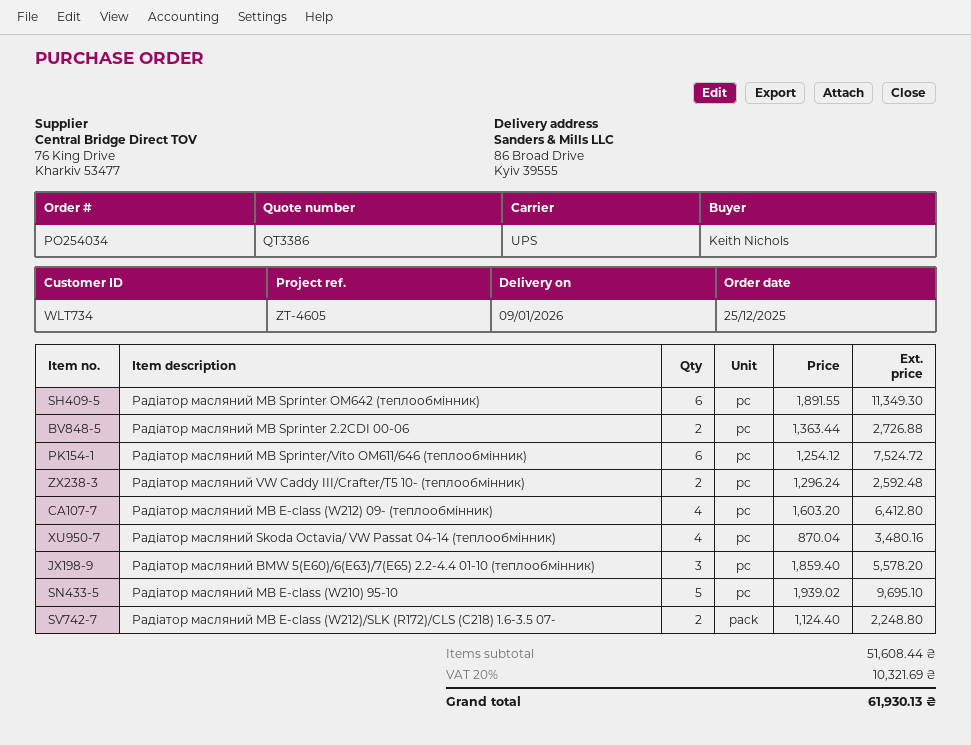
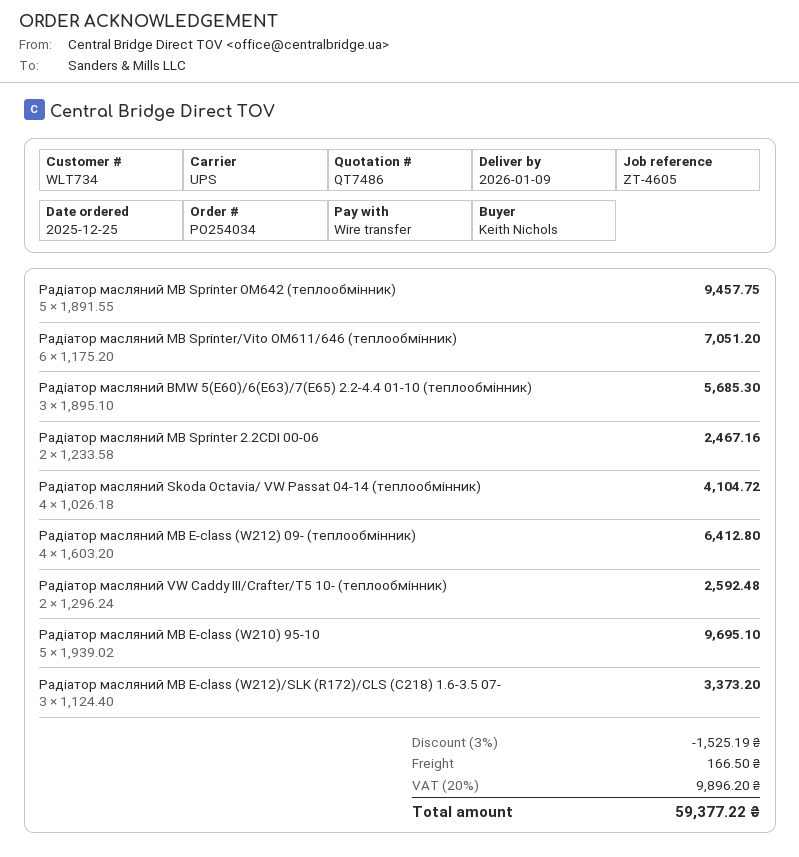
quote number: QT3386 -> QT7486
Радіатор масляний MB Sprinter OM642 (теплообмінник): 6 x 1891.55 = 11349.30 -> 5 x 1891.55 = 9457.75
Радіатор масляний MB Sprinter 2.2CDI 00-06: 2 x 1363.44 = 2726.88 -> 2 x 1233.58 = 2467.16
Радіатор масляний MB Sprinter/Vito OM611/646 (теплообмінник): 6 x 1254.12 = 7524.72 -> 6 x 1175.20 = 7051.20
Радіатор масляний Skoda Octavia/ VW Passat 04-14 (теплообмінник): 4 x 870.04 = 3480.16 -> 4 x 1026.18 = 4104.72
Радіатор масляний BMW 5(E60)/6(E63)/7(E65) 2.2-4.4 01-10 (теплообмінник): 3 x 1859.40 = 5578.20 -> 3 x 1895.10 = 5685.30
Радіатор масляний MB E-class (W212)/SLK (R172)/CLS (C218) 1.6-3.5 07-: 2 x 1124.40 = 2248.80 -> 3 x 1124.40 = 3373.20
discount: none -> 3% = 1525.19
shipping: none -> 166.50
tax: 20% = 10321.69 -> 20% = 9896.20
total: 61930.13 -> 59377.22

